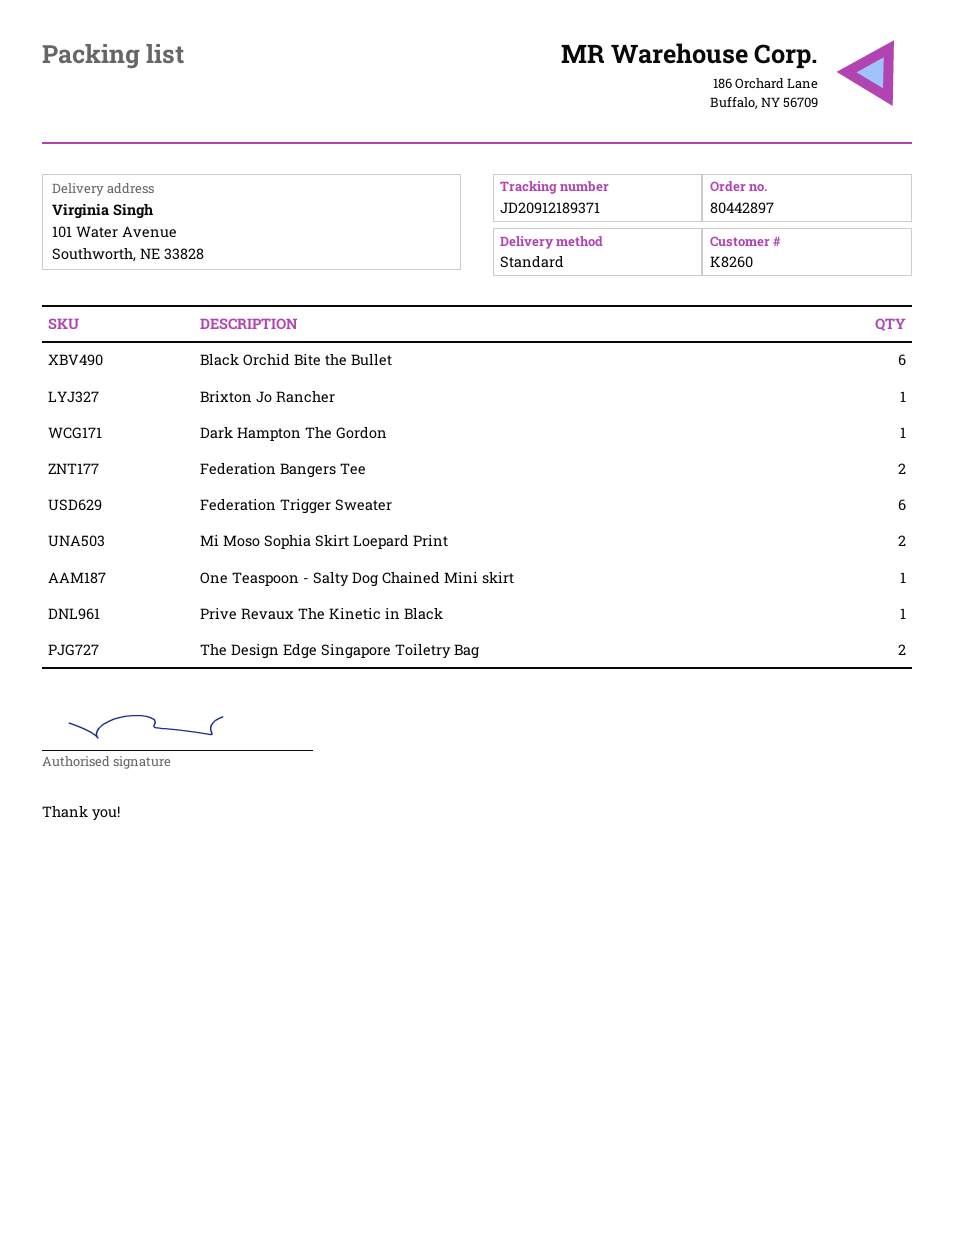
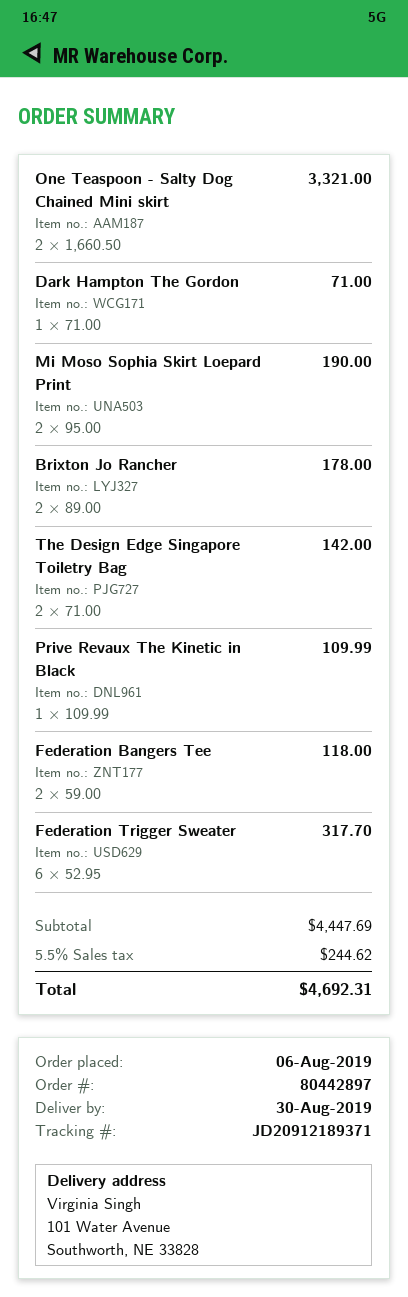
Black Orchid Bite the Bullet: 6 -> none
Brixton Jo Rancher: 1 -> 2
One Teaspoon - Salty Dog Chained Mini skirt: 1 -> 2

